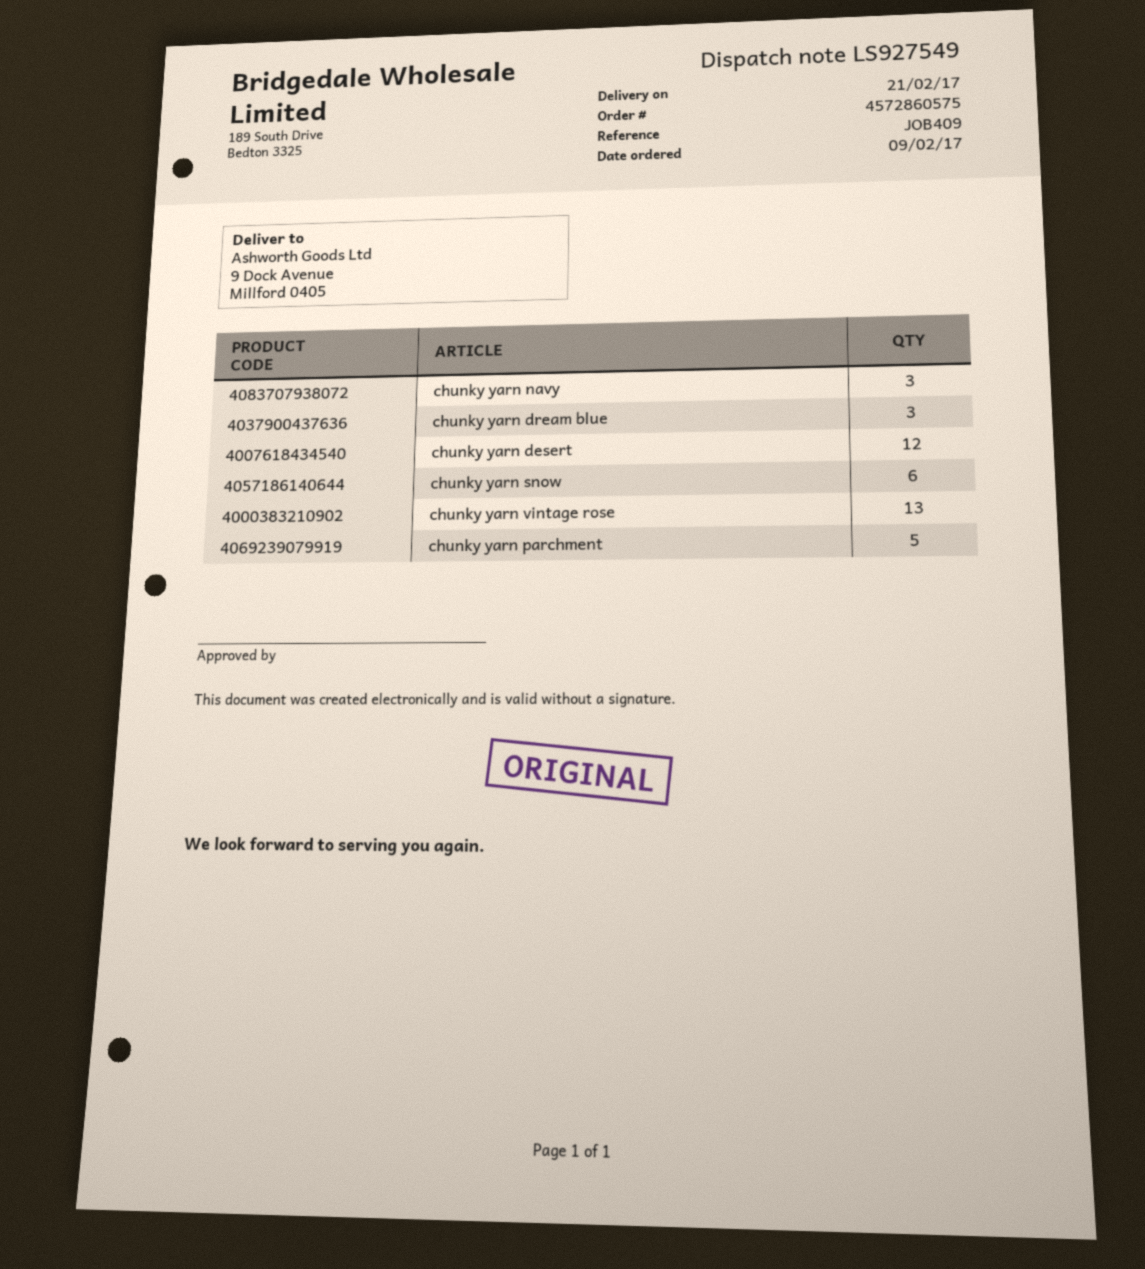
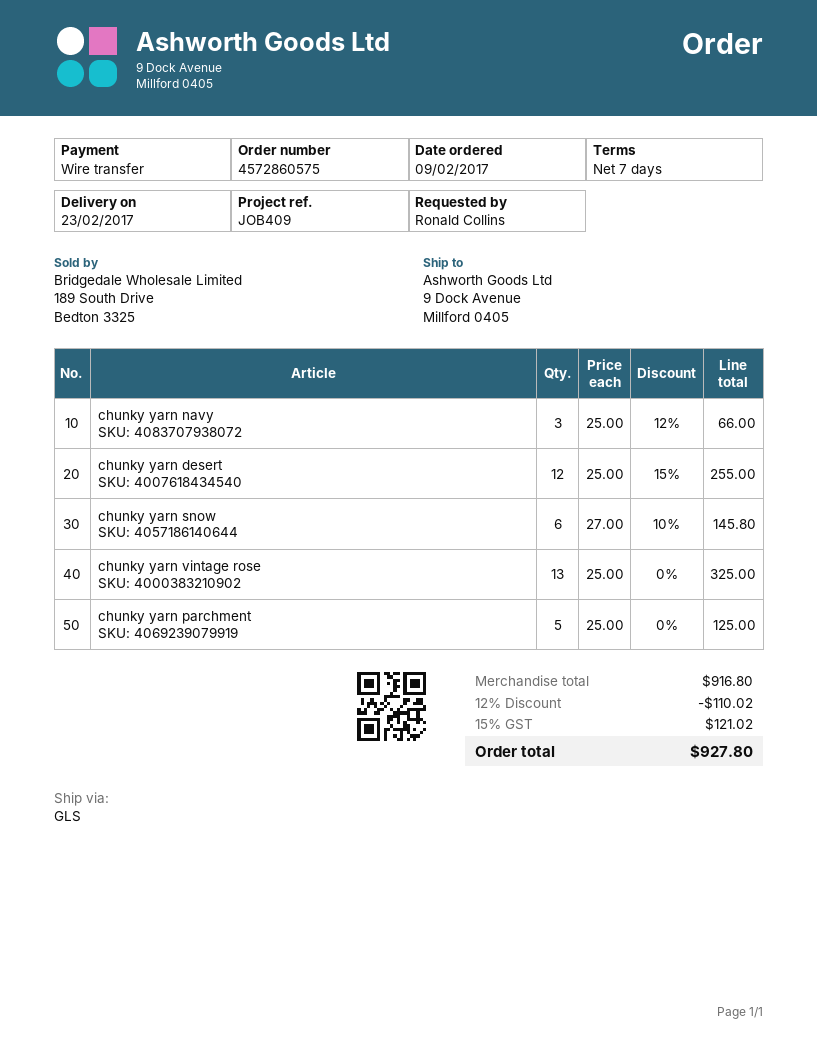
delivery date: 2017-02-21 -> 2017-02-23
chunky yarn dream blue: 3 -> none

